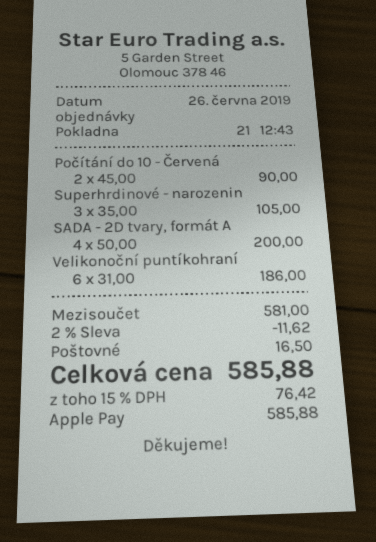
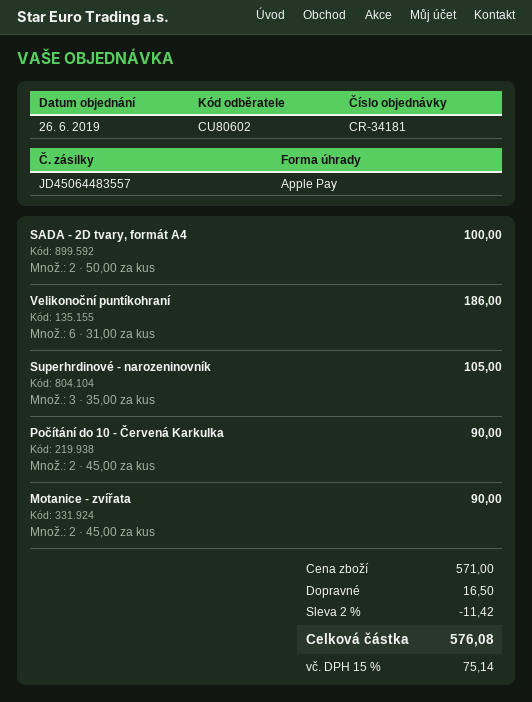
SADA - 2D tvary, formát A: 4 x 50.00 = 200.00 -> 2 x 50.00 = 100.00
Motanice - zvířata: none -> 2 x 45.00 = 90.00
subtotal: 581.00 -> 571.00
discount: 2% = 11.62 -> 2% = 11.42
tax: 15% = 76.42 -> 15% = 75.14
total: 585.88 -> 576.08

